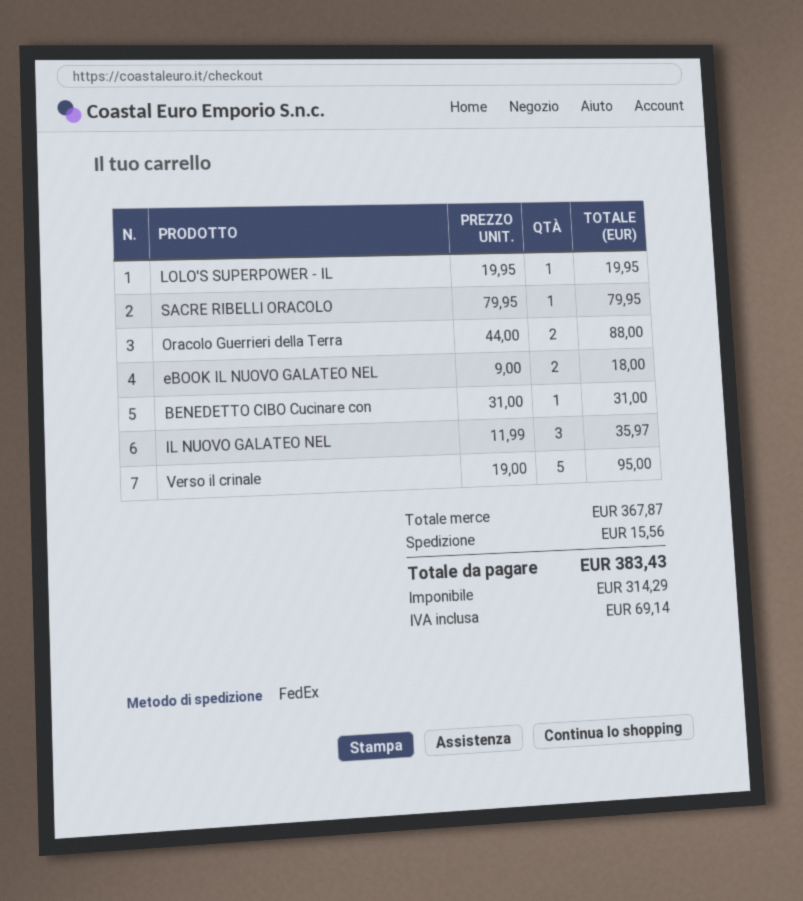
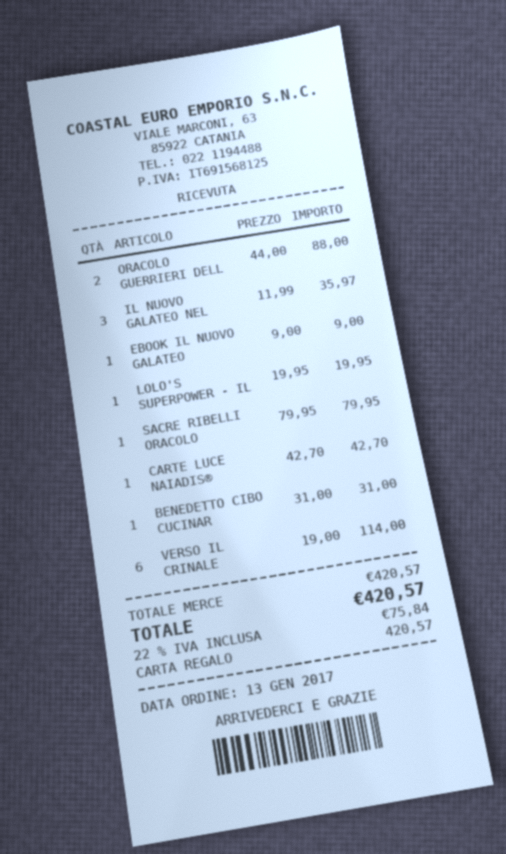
eBOOK IL NUOVO GALATEO NEL: 2 x 9.00 = 18.00 -> 1 x 9.00 = 9.00
Verso il crinale: 5 x 19.00 = 95.00 -> 6 x 19.00 = 114.00
CARTE LUCE NAIADIS®: none -> 1 x 42.70 = 42.70
subtotal: 367.87 -> 420.57
shipping: 15.56 -> none
tax: 69.14 -> 75.84
total: 383.43 -> 420.57

